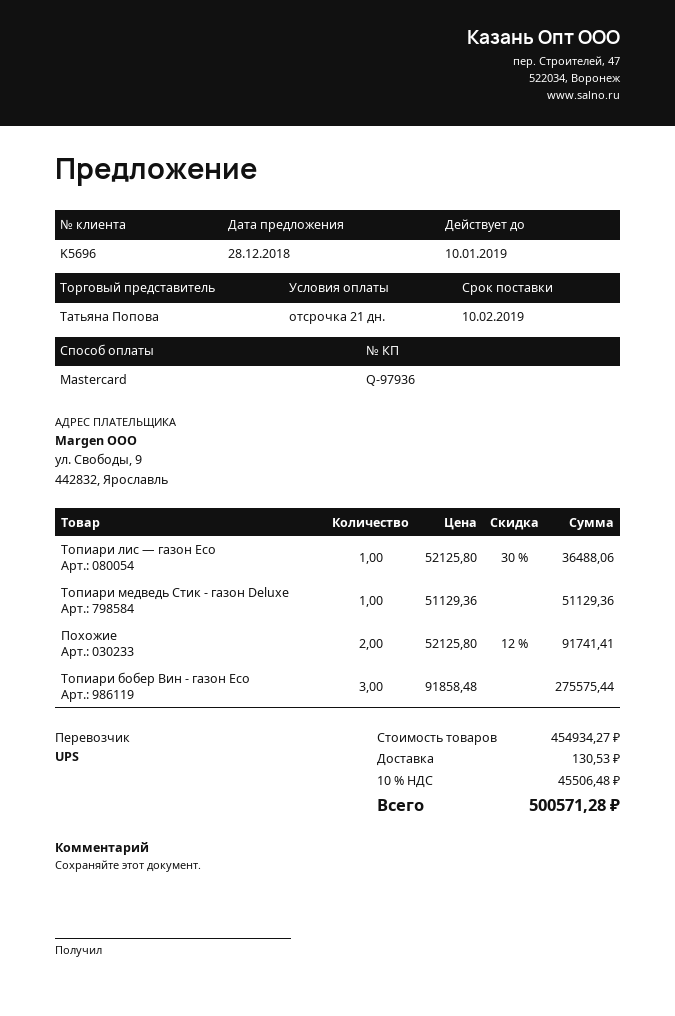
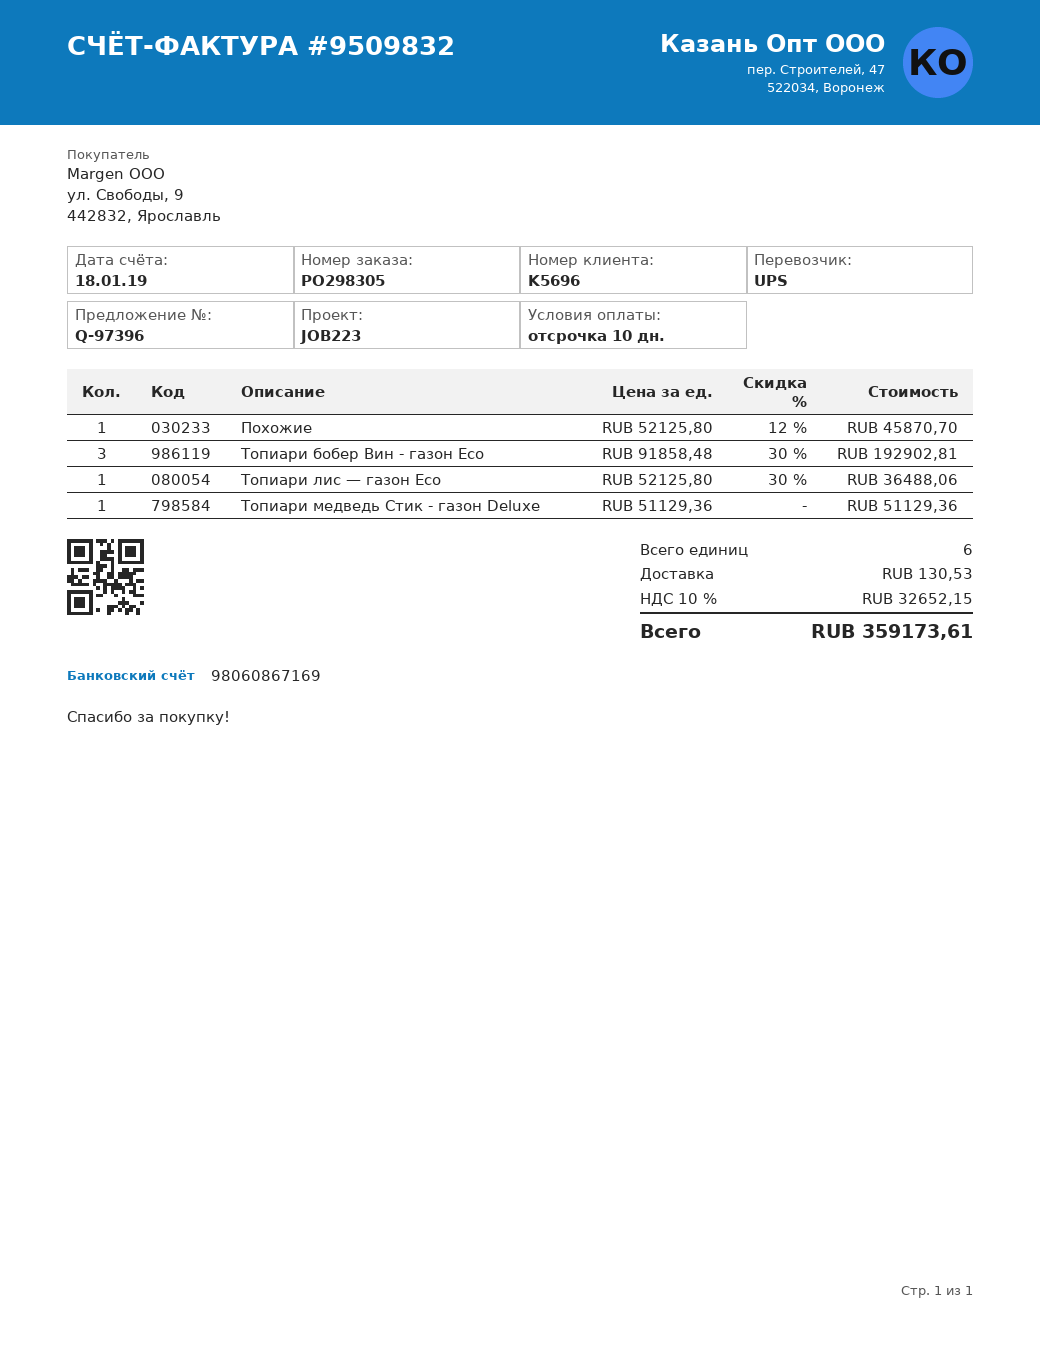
quote number: Q-97936 -> Q-97396
payment terms: 21 days -> 10 days
Похожие: 2 x 52125.80 - 12% = 91741.41 -> 1 x 52125.80 - 12% = 45870.70
Топиари бобер Вин - газон Eco: 3 x 91858.48 = 275575.44 -> 3 x 91858.48 - 30% = 192902.81
tax: 10% = 45506.48 -> 10% = 32652.15
total: 500571.28 -> 359173.61

